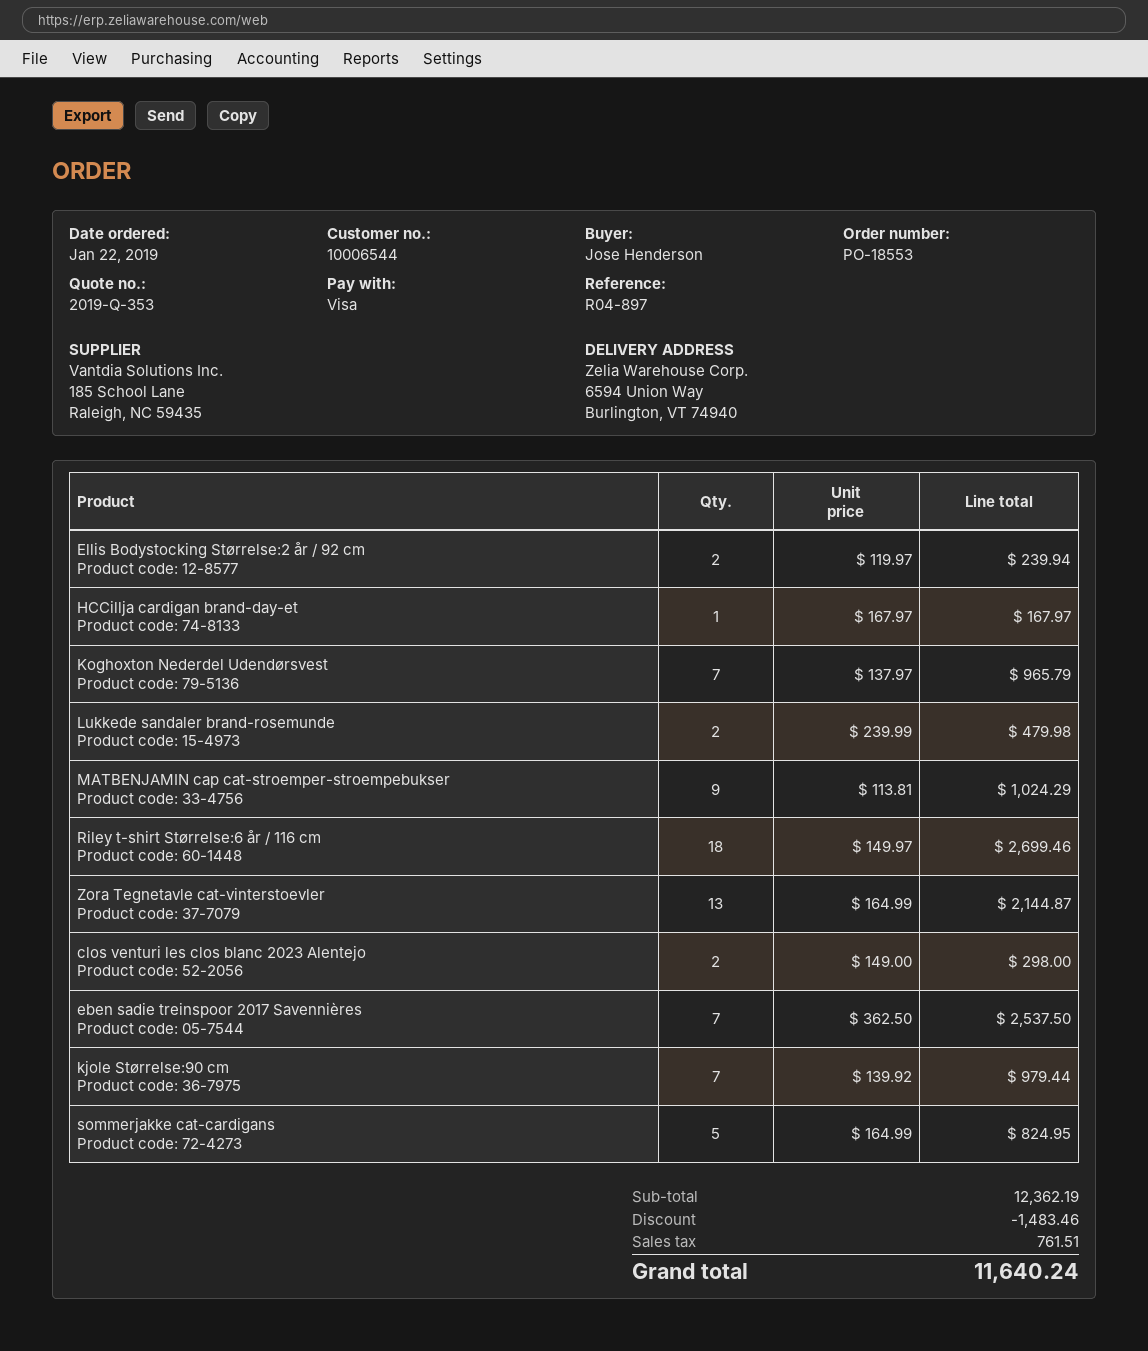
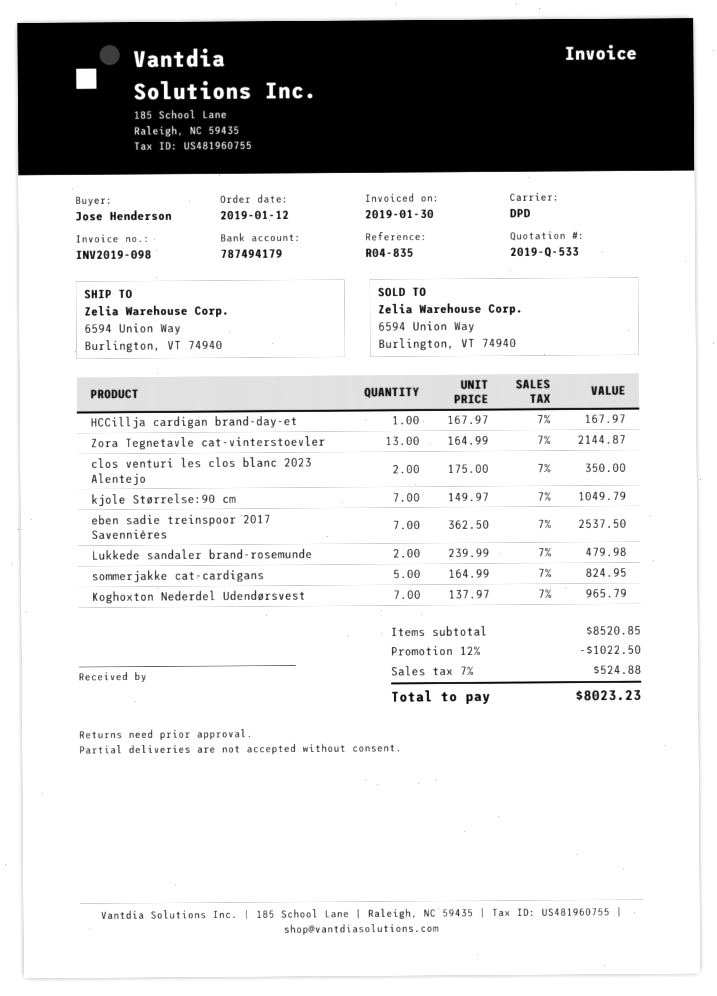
quote number: 2019-Q-353 -> 2019-Q-533
order date: 2019-01-22 -> 2019-01-12
reference: R04-897 -> R04-835
Ellis Bodystocking Størrelse:2 år / 92 cm: 2 x 119.97 = 239.94 -> none
MATBENJAMIN cap cat-stroemper-stroempebukser: 9 x 113.81 = 1024.29 -> none
Riley t-shirt Størrelse:6 år / 116 cm: 18 x 149.97 = 2699.46 -> none
clos venturi les clos blanc 2023 Alentejo: 2 x 149.00 = 298.00 -> 2 x 175.00 = 350.00
kjole Størrelse:90 cm: 7 x 139.92 = 979.44 -> 7 x 149.97 = 1049.79
subtotal: 12362.19 -> 8520.85
discount: 1483.46 -> 1022.50
tax: 761.51 -> 524.88
total: 11640.24 -> 8023.23

